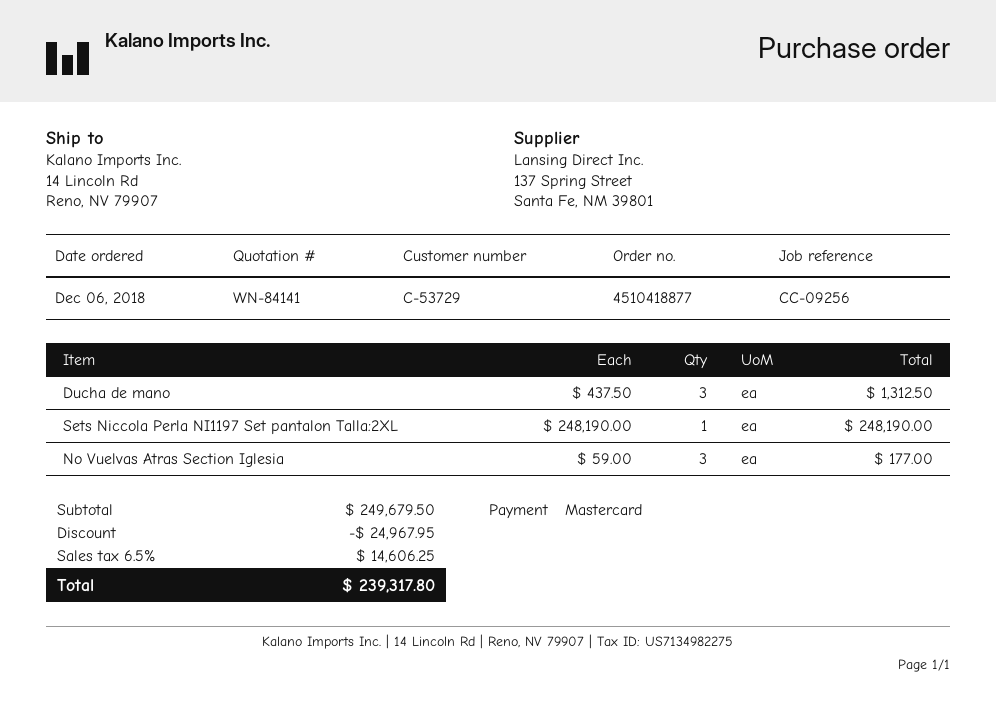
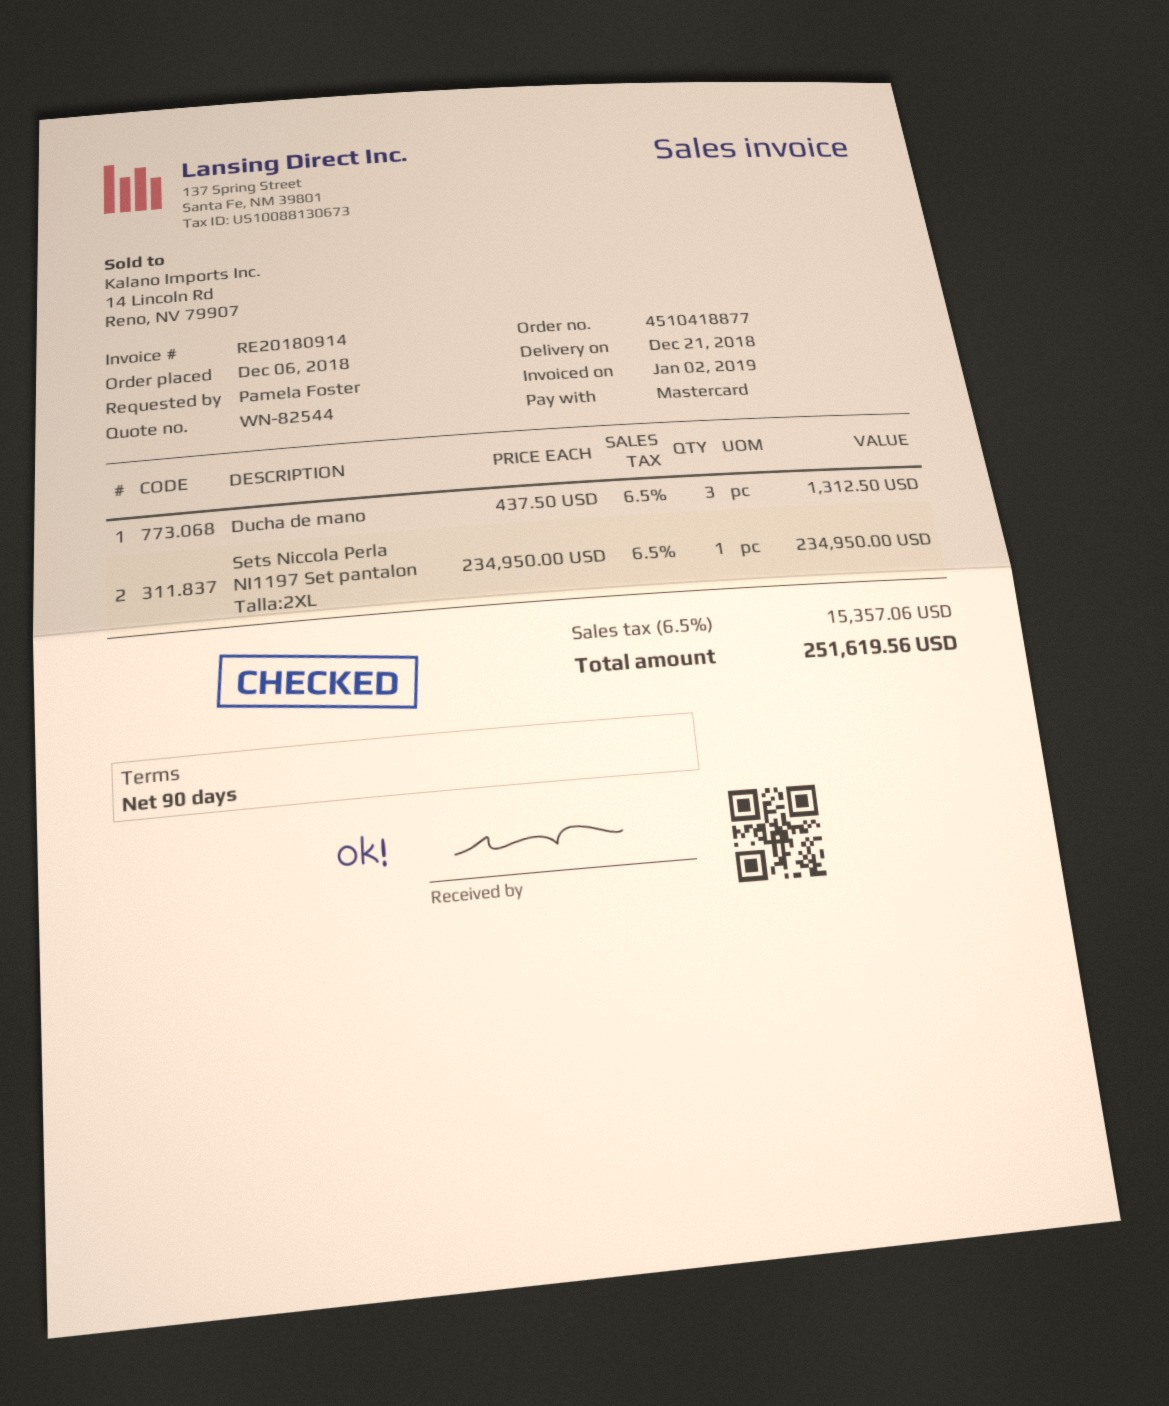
quote number: WN-84141 -> WN-82544
Sets Niccola Perla NI1197 Set pantalon Talla:2XL: 1 x 248190.00 = 248190.00 -> 1 x 234950.00 = 234950.00
No Vuelvas Atras Section Iglesia: 3 x 59.00 = 177.00 -> none
discount: 24967.95 -> none
tax: 6.5% = 14606.25 -> 6.5% = 15357.06
total: 239317.80 -> 251619.56

